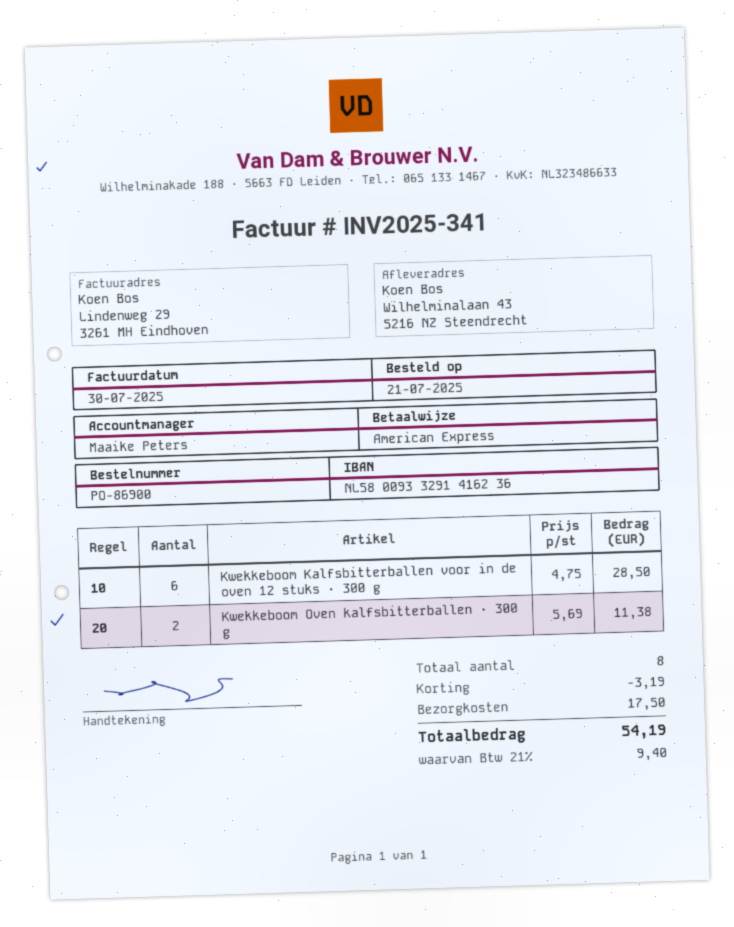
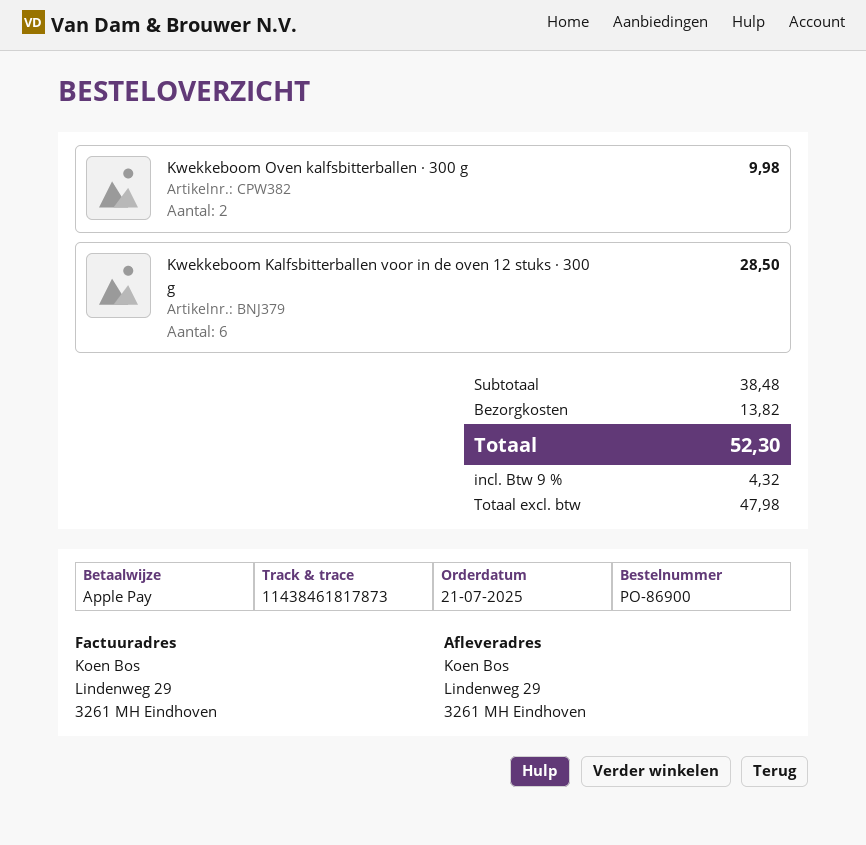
payment method: American Express -> Apple Pay
ship to: Wilhelminalaan 43, 5216 NZ Steendrecht -> Lindenweg 29, 3261 MH Eindhoven
Kwekkeboom Oven kalfsbitterballen · 300 g: 2 for 11.38 -> 2 for 9.98
discount: 3.19 -> none
shipping: 17.50 -> 13.82
tax: 21% = 9.40 -> 9% = 4.32
total: 54.19 -> 52.30

